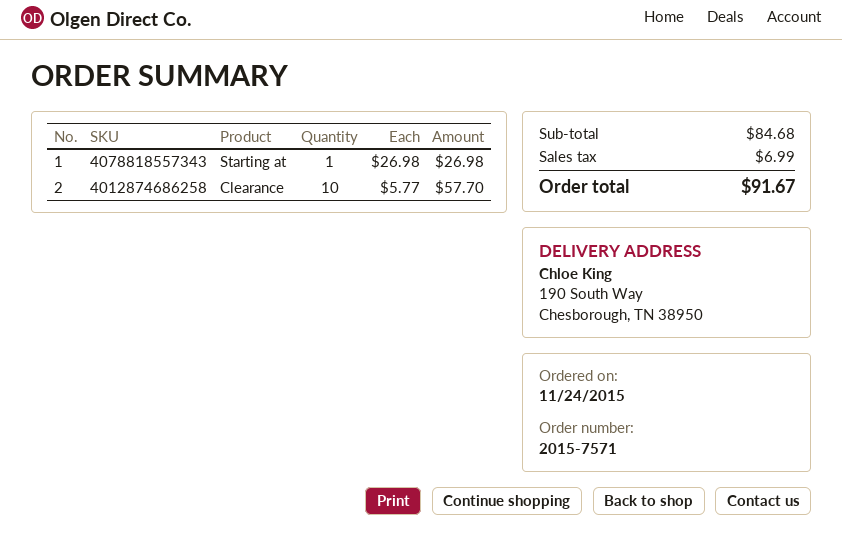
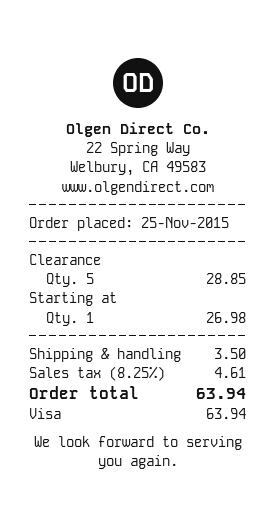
order date: 2015-11-24 -> 2015-11-25
Clearance: 10 for 57.70 -> 5 for 28.85
shipping: none -> 3.50
tax: 6.99 -> 4.61
total: 91.67 -> 63.94

